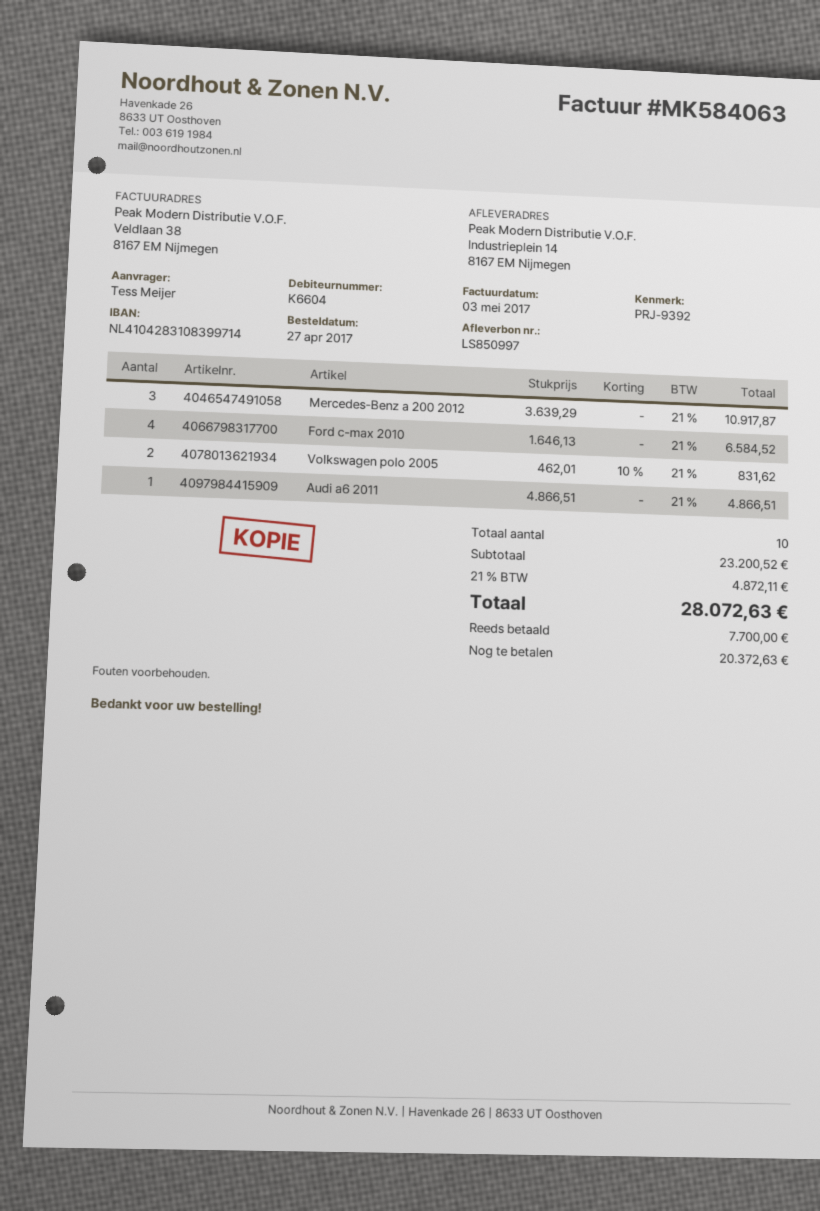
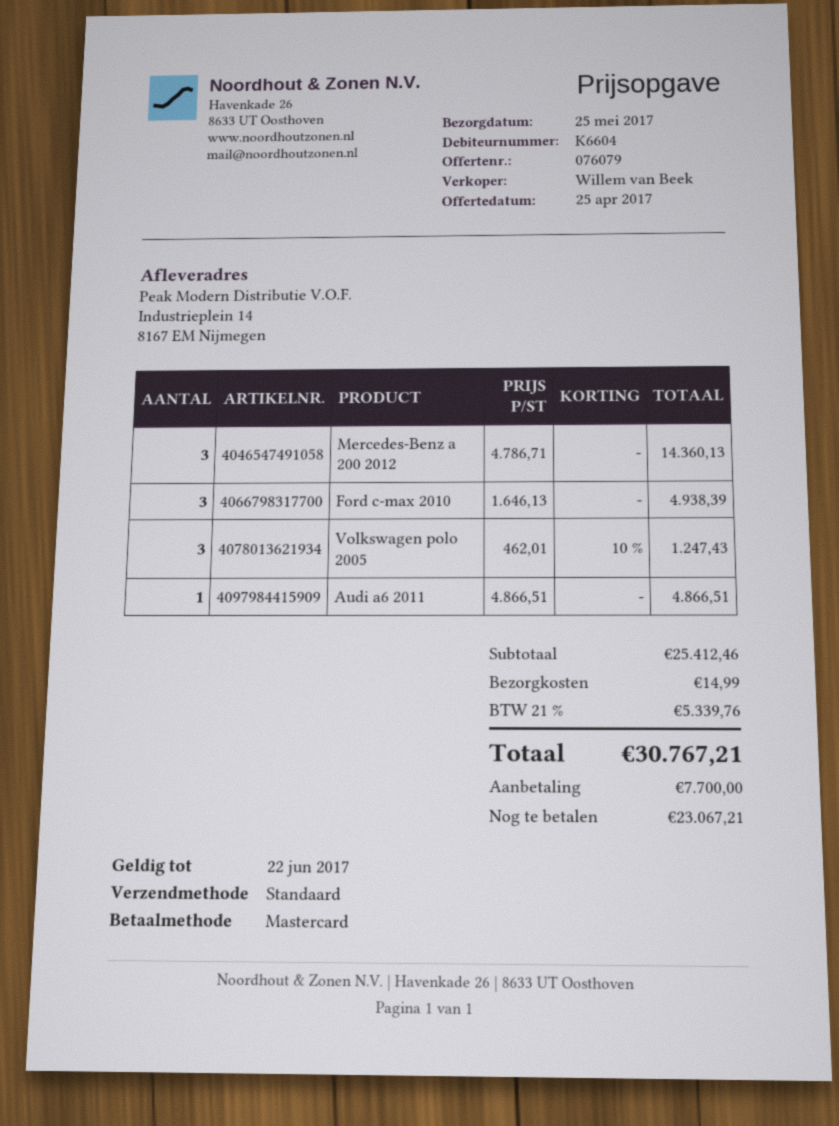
Mercedes-Benz a 200 2012: 3 x 3639.29 = 10917.87 -> 3 x 4786.71 = 14360.13
Ford c-max 2010: 4 x 1646.13 = 6584.52 -> 3 x 1646.13 = 4938.39
Volkswagen polo 2005: 2 x 462.01 - 10% = 831.62 -> 3 x 462.01 - 10% = 1247.43
subtotal: 23200.52 -> 25412.46
shipping: none -> 14.99
tax: 21% = 4872.11 -> 21% = 5339.76
total: 28072.63 -> 30767.21
balance: 20372.63 -> 23067.21

